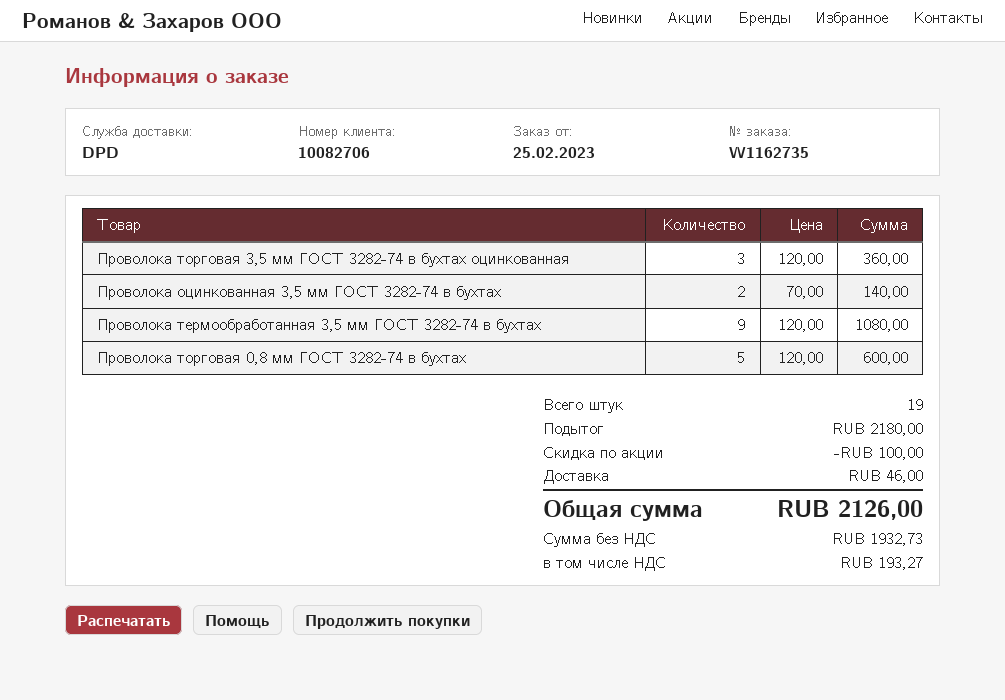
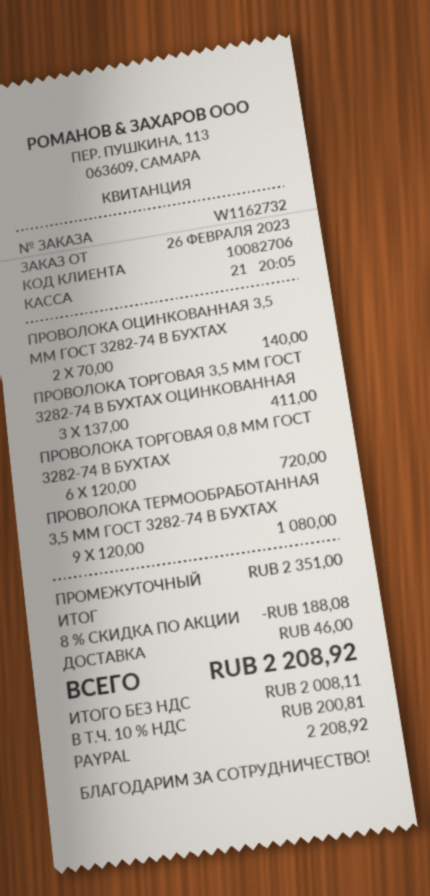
order number: W1162735 -> W1162732
order date: 2023-02-25 -> 2023-02-26
Проволока торговая 3,5 мм ГОСТ 3282-74 в бухтах оцинкованная: 3 x 120.00 = 360.00 -> 3 x 137.00 = 411.00
Проволока торговая 0,8 мм ГОСТ 3282-74 в бухтах: 5 x 120.00 = 600.00 -> 6 x 120.00 = 720.00
subtotal: 2180.00 -> 2351.00
discount: 100.00 -> 188.08
net: 1932.73 -> 2008.11
tax: 193.27 -> 200.81
total: 2126.00 -> 2208.92

